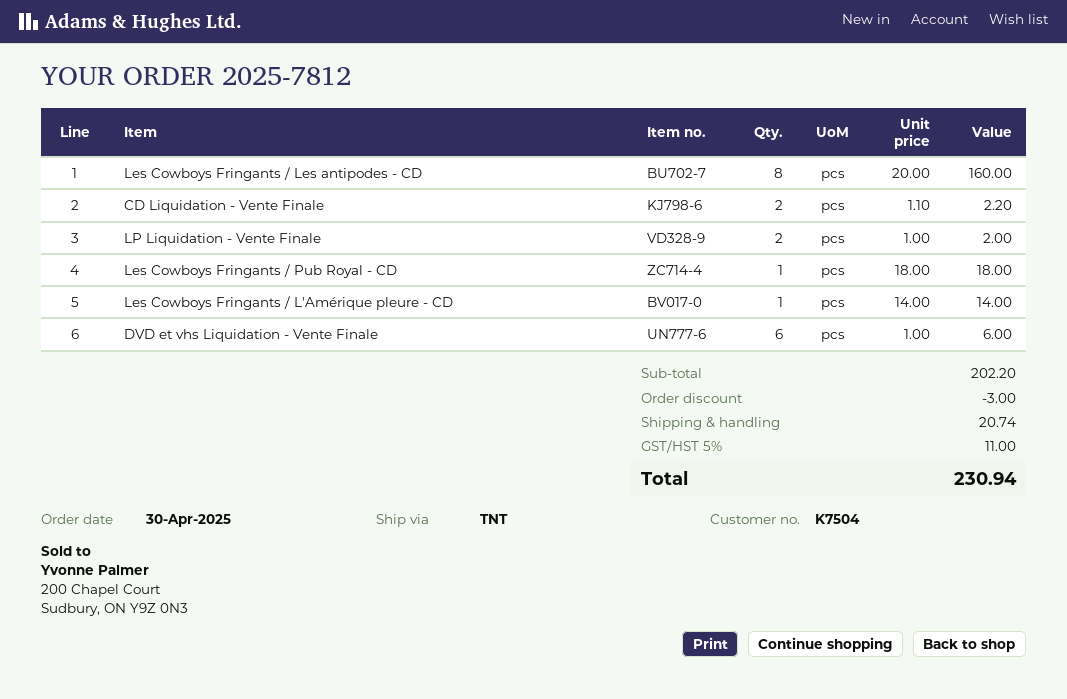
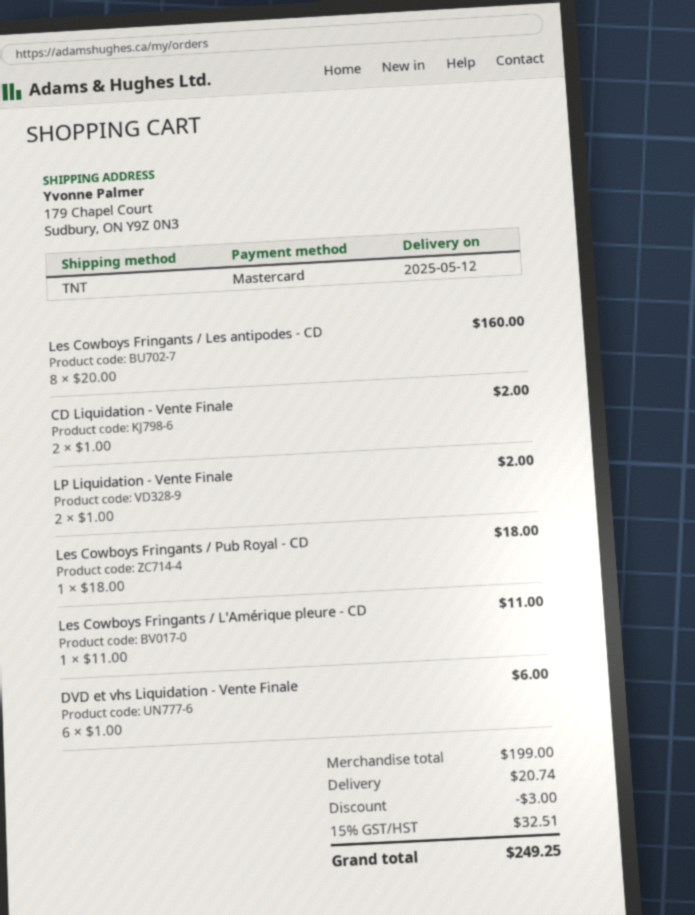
CD Liquidation - Vente Finale: 2 x 1.10 = 2.20 -> 2 x 1.00 = 2.00
Les Cowboys Fringants / L'Amérique pleure - CD: 1 x 14.00 = 14.00 -> 1 x 11.00 = 11.00
subtotal: 202.20 -> 199.00
tax: 5% = 11.00 -> 15% = 32.51
total: 230.94 -> 249.25

